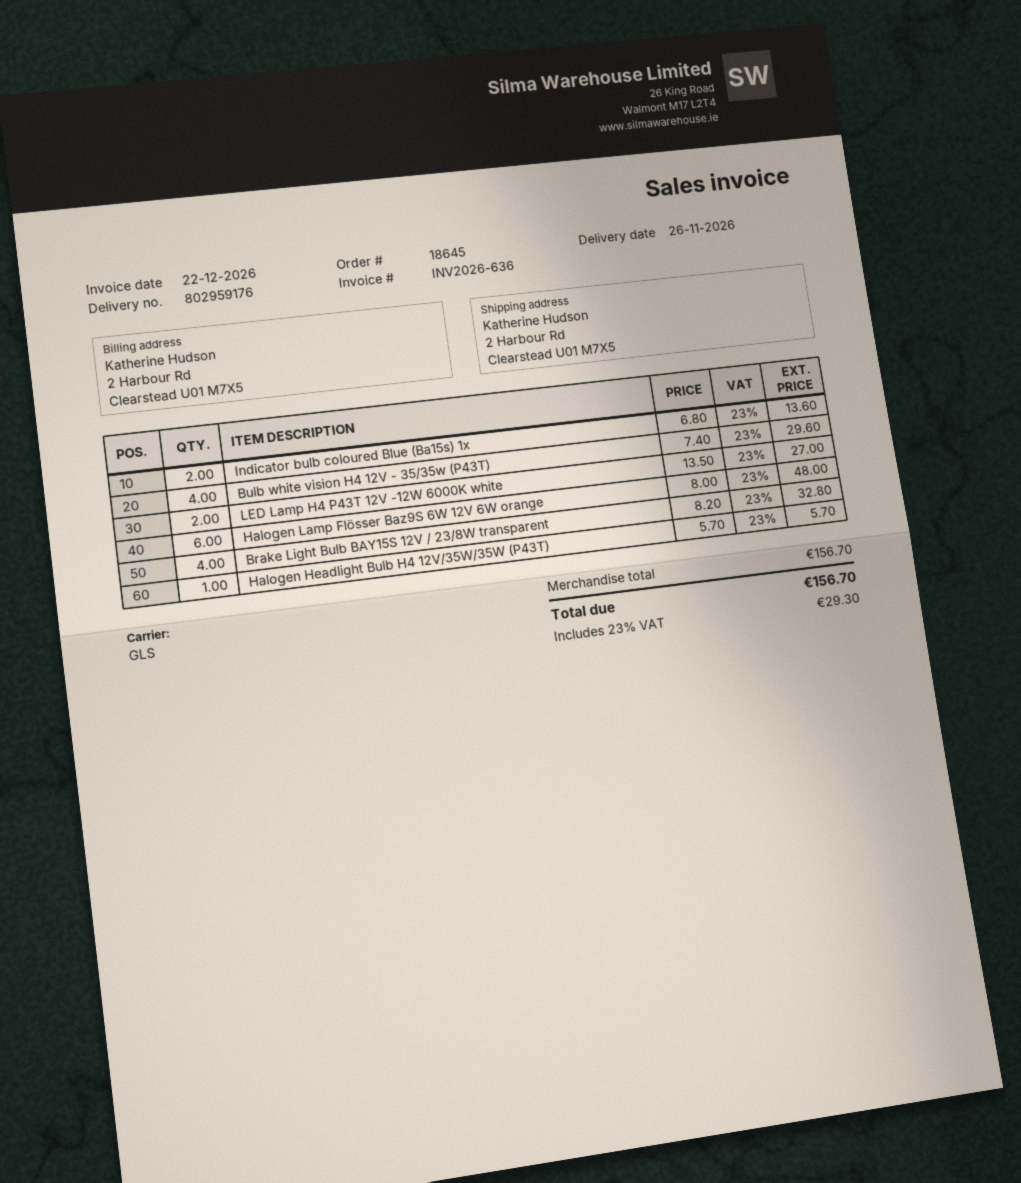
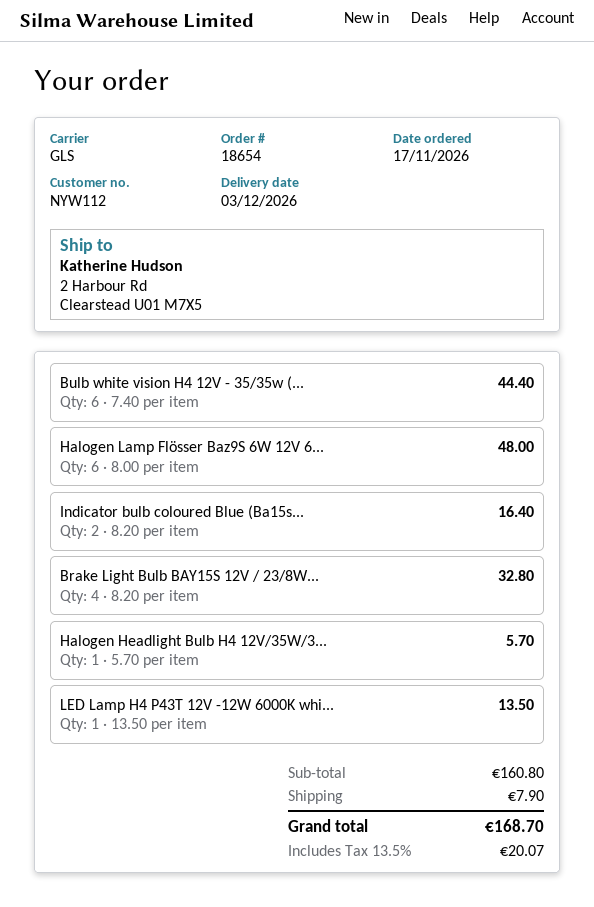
order number: 18645 -> 18654
delivery date: 2026-11-26 -> 2026-12-03
Indicator bulb coloured Blue (Ba15s) 1x: 2 x 6.80 = 13.60 -> 2 x 8.20 = 16.40
Bulb white vision H4 12V - 35/35w (P43T): 4 x 7.40 = 29.60 -> 6 x 7.40 = 44.40
LED Lamp H4 P43T 12V -12W 6000K white: 2 x 13.50 = 27.00 -> 1 x 13.50 = 13.50
subtotal: 156.70 -> 160.80
shipping: none -> 7.90
tax: 23% = 29.30 -> 13.5% = 20.07
total: 156.70 -> 168.70

